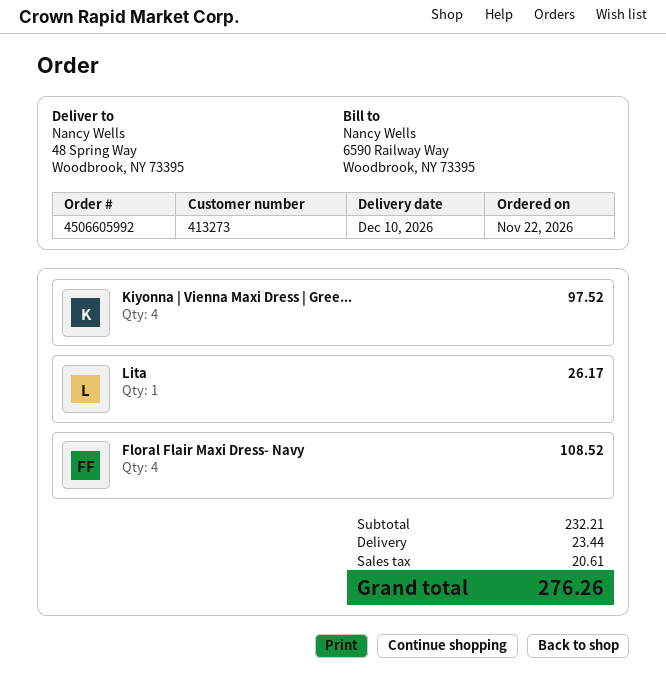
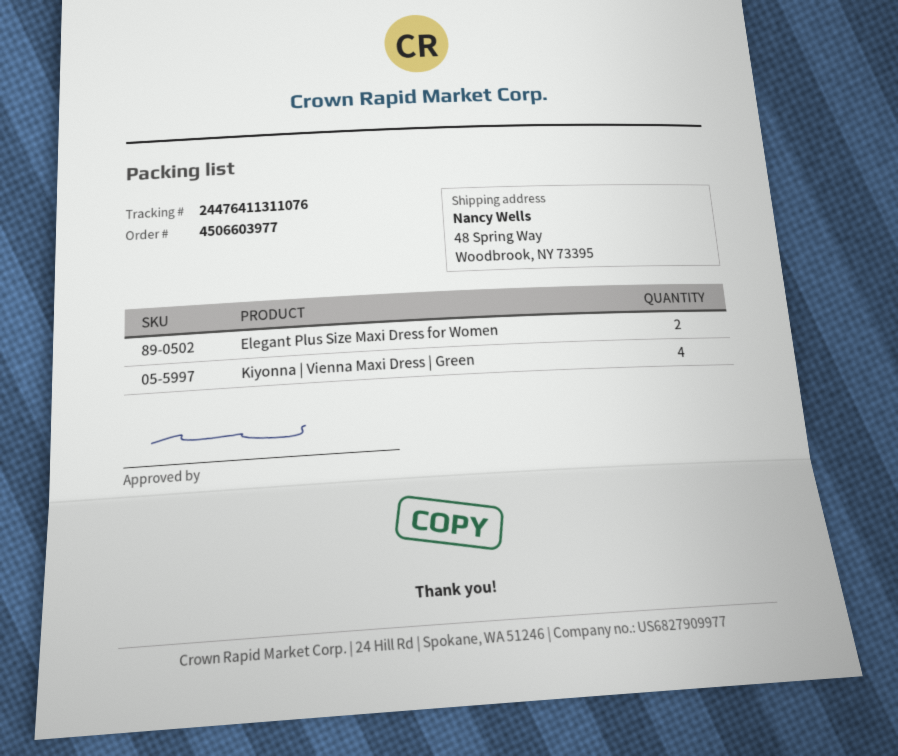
order number: 4506605992 -> 4506603977
Lita: 1 -> none
Floral Flair Maxi Dress- Navy: 4 -> none
Elegant Plus Size Maxi Dress for Women: none -> 2

